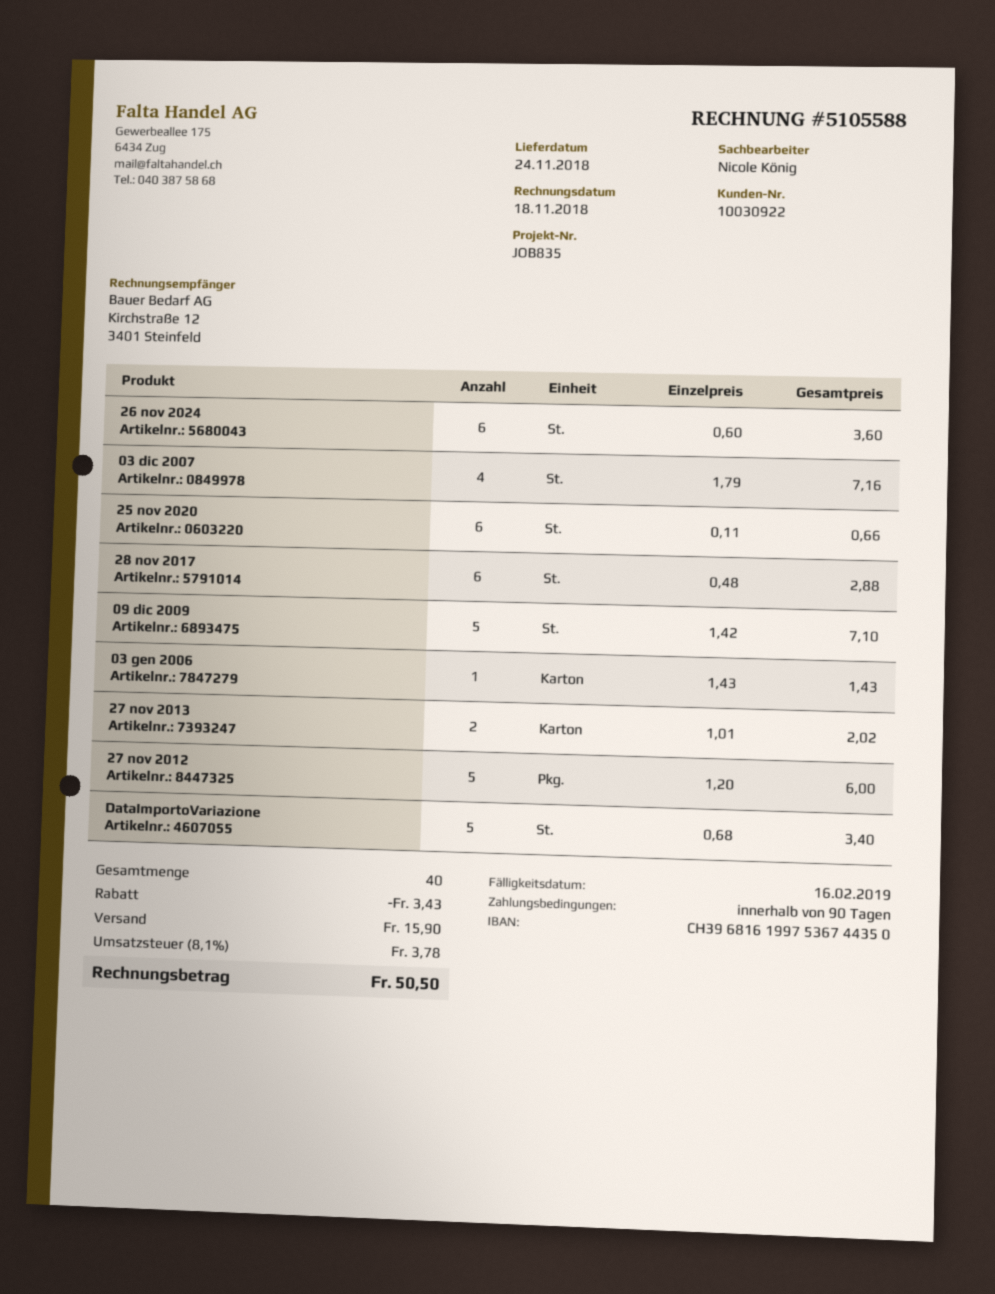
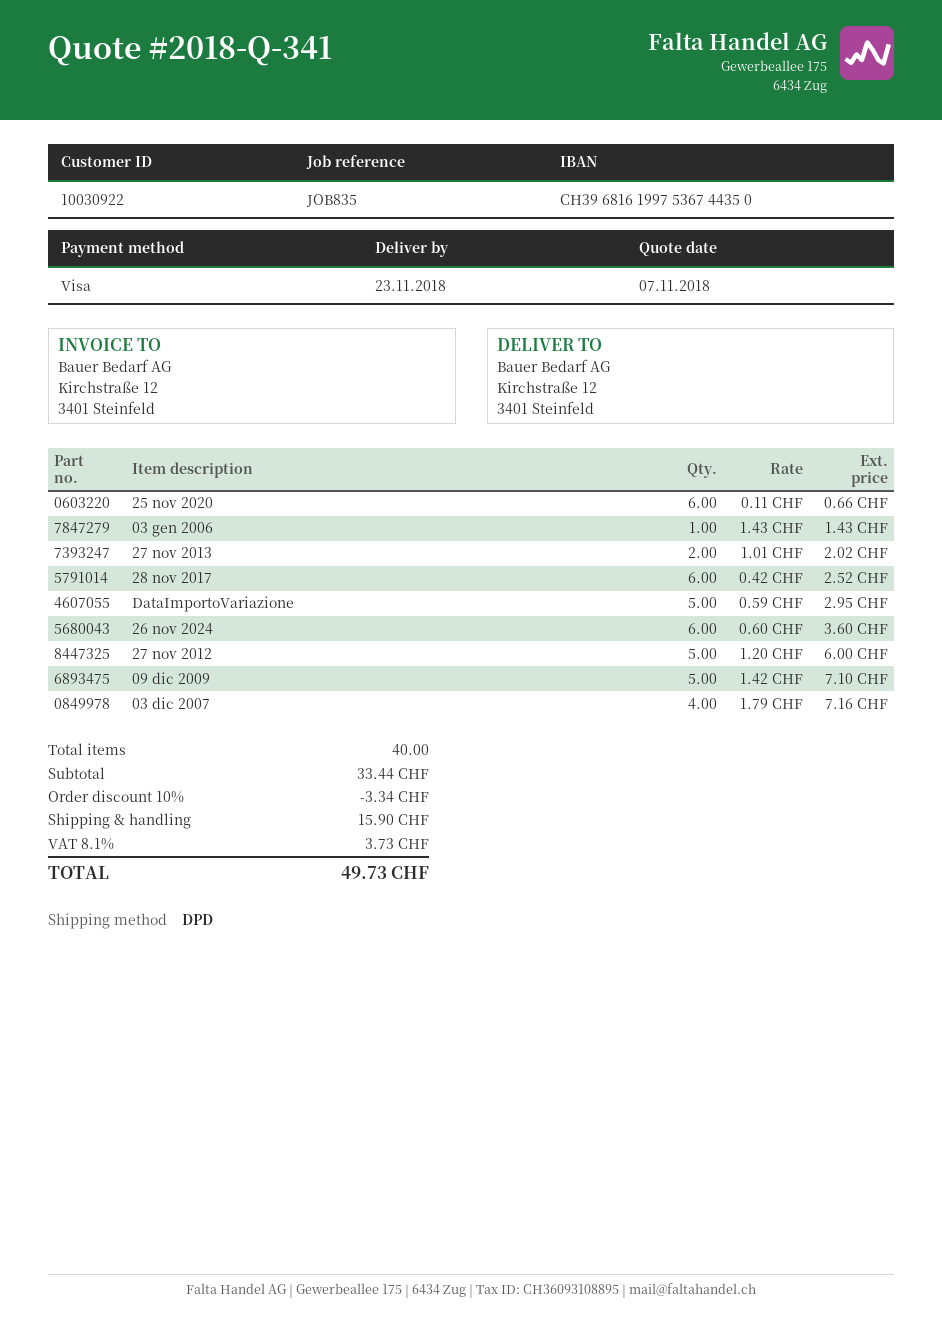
delivery date: 2018-11-24 -> 2018-11-23
28 nov 2017: 6 x 0.48 = 2.88 -> 6 x 0.42 = 2.52
DataImportoVariazione: 5 x 0.68 = 3.40 -> 5 x 0.59 = 2.95
discount: 3.43 -> 3.34
tax: 8.1% = 3.78 -> 8.1% = 3.73
total: 50.50 -> 49.73

